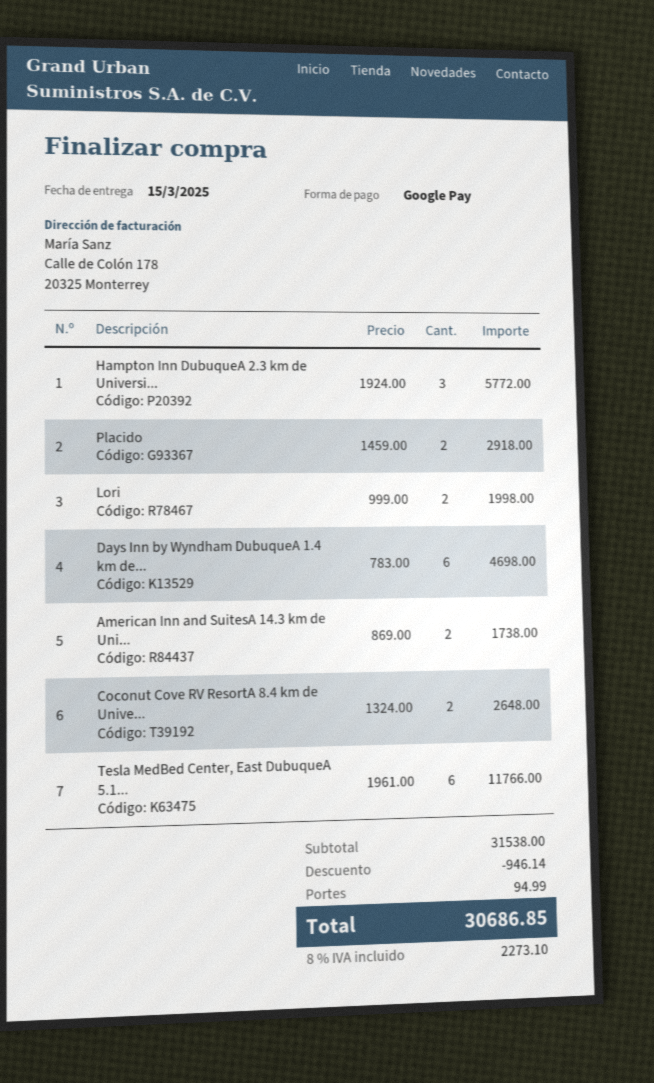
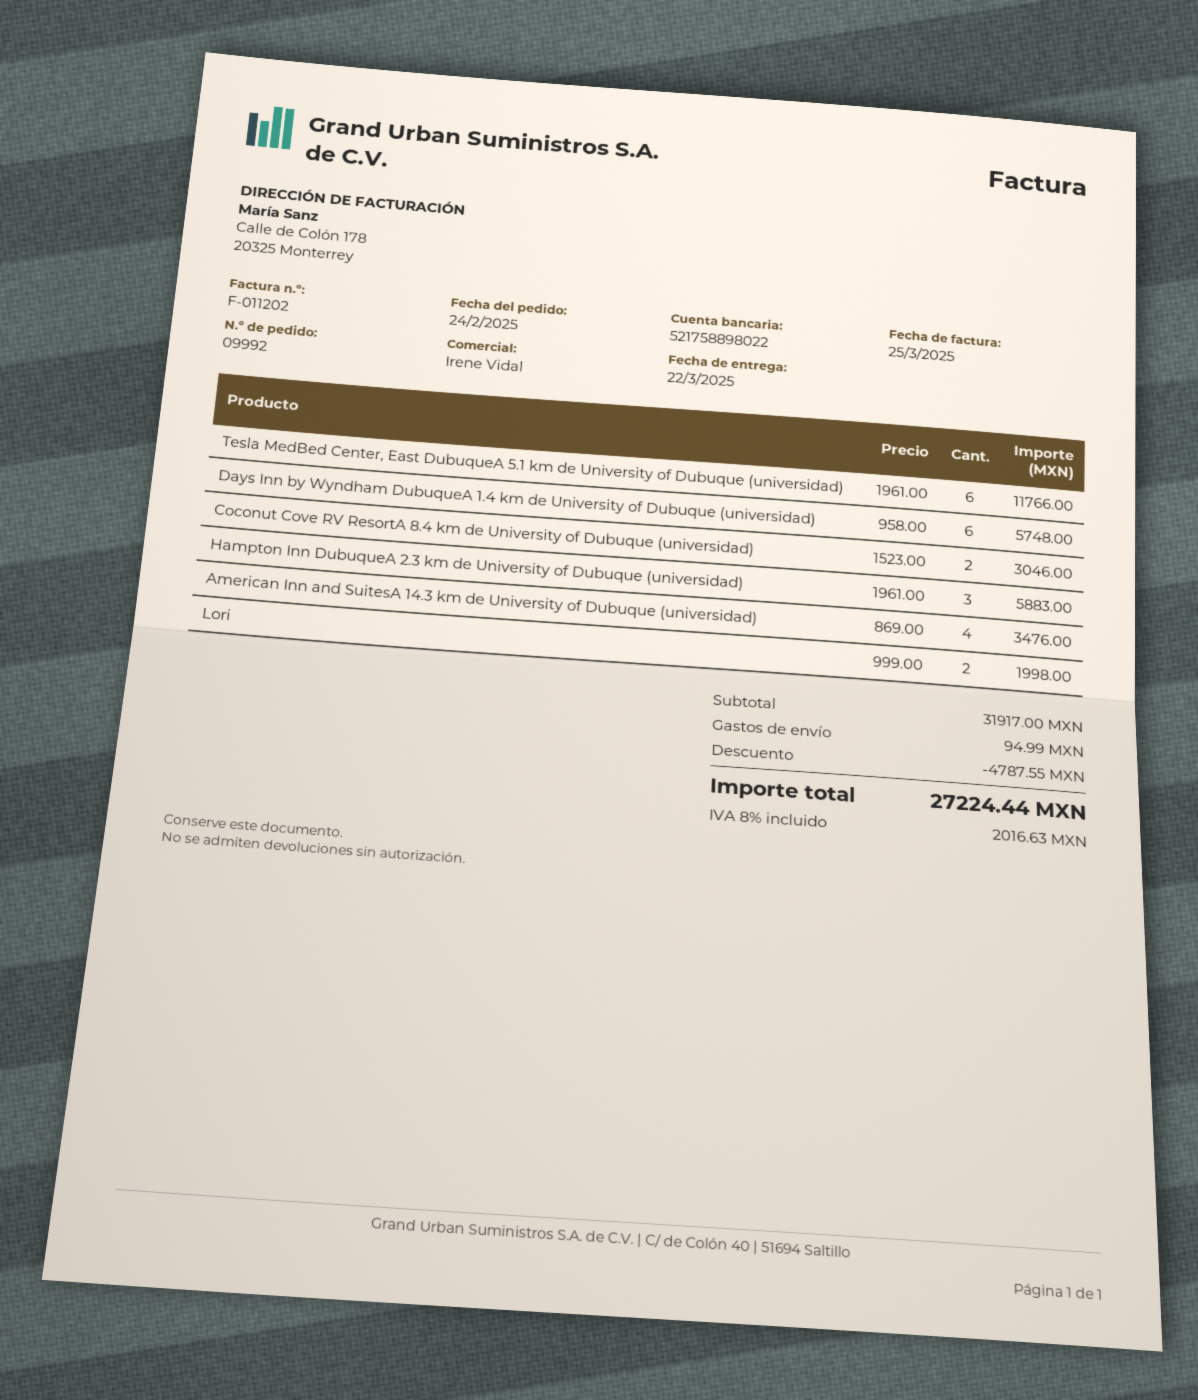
delivery date: 2025-03-15 -> 2025-03-22
Hampton Inn DubuqueA 2.3 km de Universi...: 3 x 1924.00 = 5772.00 -> 3 x 1961.00 = 5883.00
Placido: 2 x 1459.00 = 2918.00 -> none
Days Inn by Wyndham DubuqueA 1.4 km de...: 6 x 783.00 = 4698.00 -> 6 x 958.00 = 5748.00
American Inn and SuitesA 14.3 km de Uni...: 2 x 869.00 = 1738.00 -> 4 x 869.00 = 3476.00
Coconut Cove RV ResortA 8.4 km de Unive...: 2 x 1324.00 = 2648.00 -> 2 x 1523.00 = 3046.00
subtotal: 31538.00 -> 31917.00
discount: 946.14 -> 4787.55
tax: 8% = 2273.10 -> 8% = 2016.63
total: 30686.85 -> 27224.44

